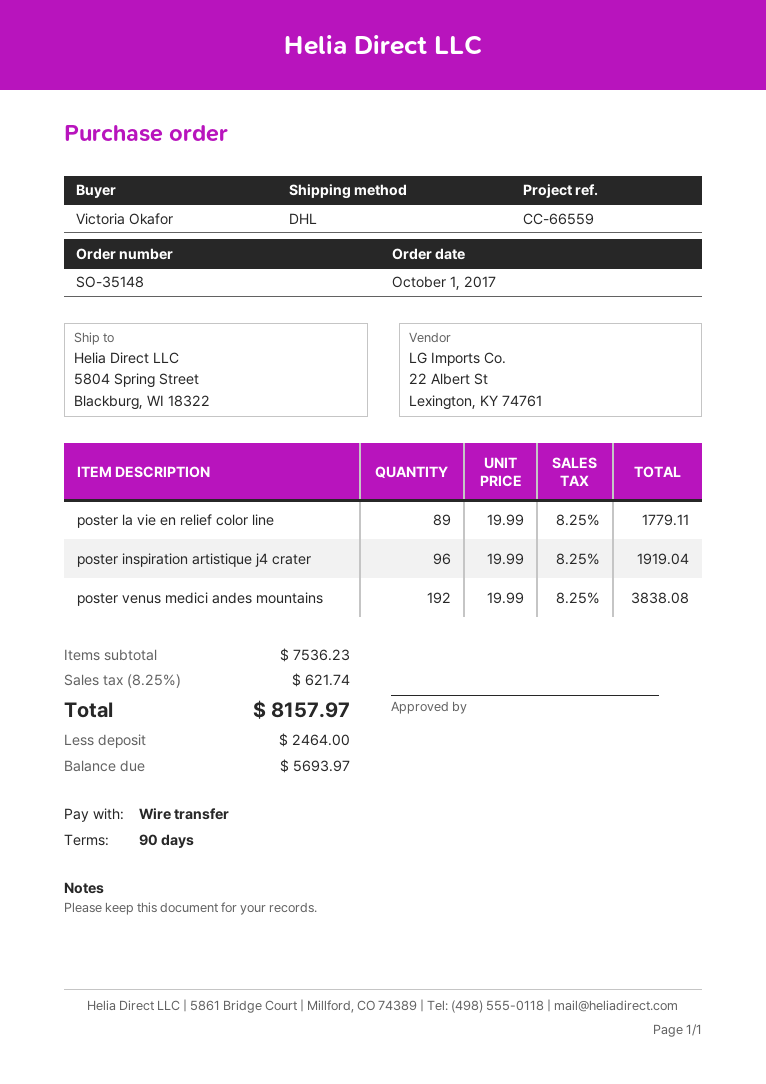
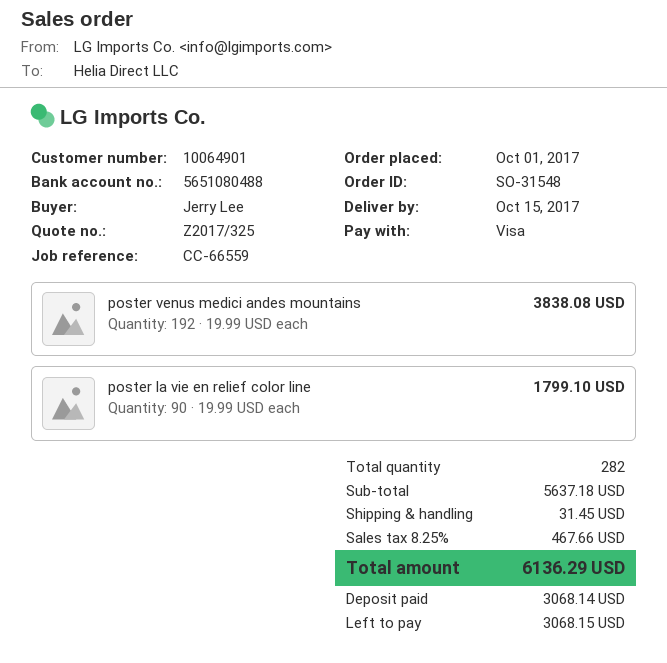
order number: SO-35148 -> SO-31548
ordered by: Victoria Okafor -> Jerry Lee
payment method: bank transfer -> Visa
poster la vie en relief color line: 89 x 19.99 = 1779.11 -> 90 x 19.99 = 1799.10
poster inspiration artistique j4 crater: 96 x 19.99 = 1919.04 -> none
subtotal: 7536.23 -> 5637.18
shipping: none -> 31.45
tax: 8.25% = 621.74 -> 8.25% = 467.66
total: 8157.97 -> 6136.29
deposit: 2464.00 -> 3068.14
balance: 5693.97 -> 3068.15

